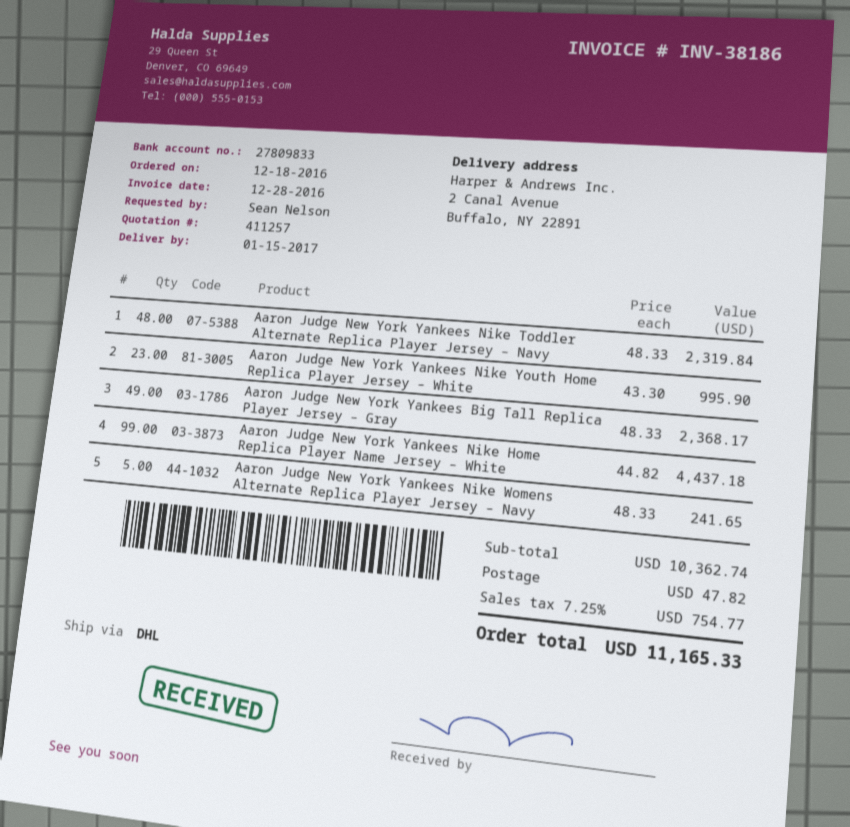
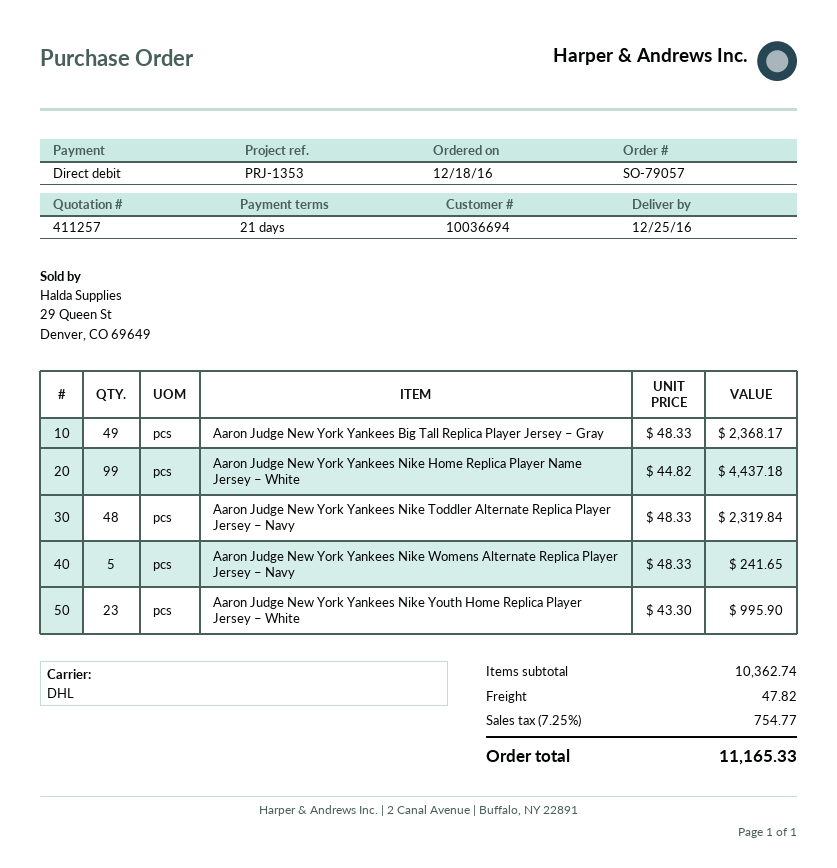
delivery date: 2017-01-15 -> 2016-12-25

